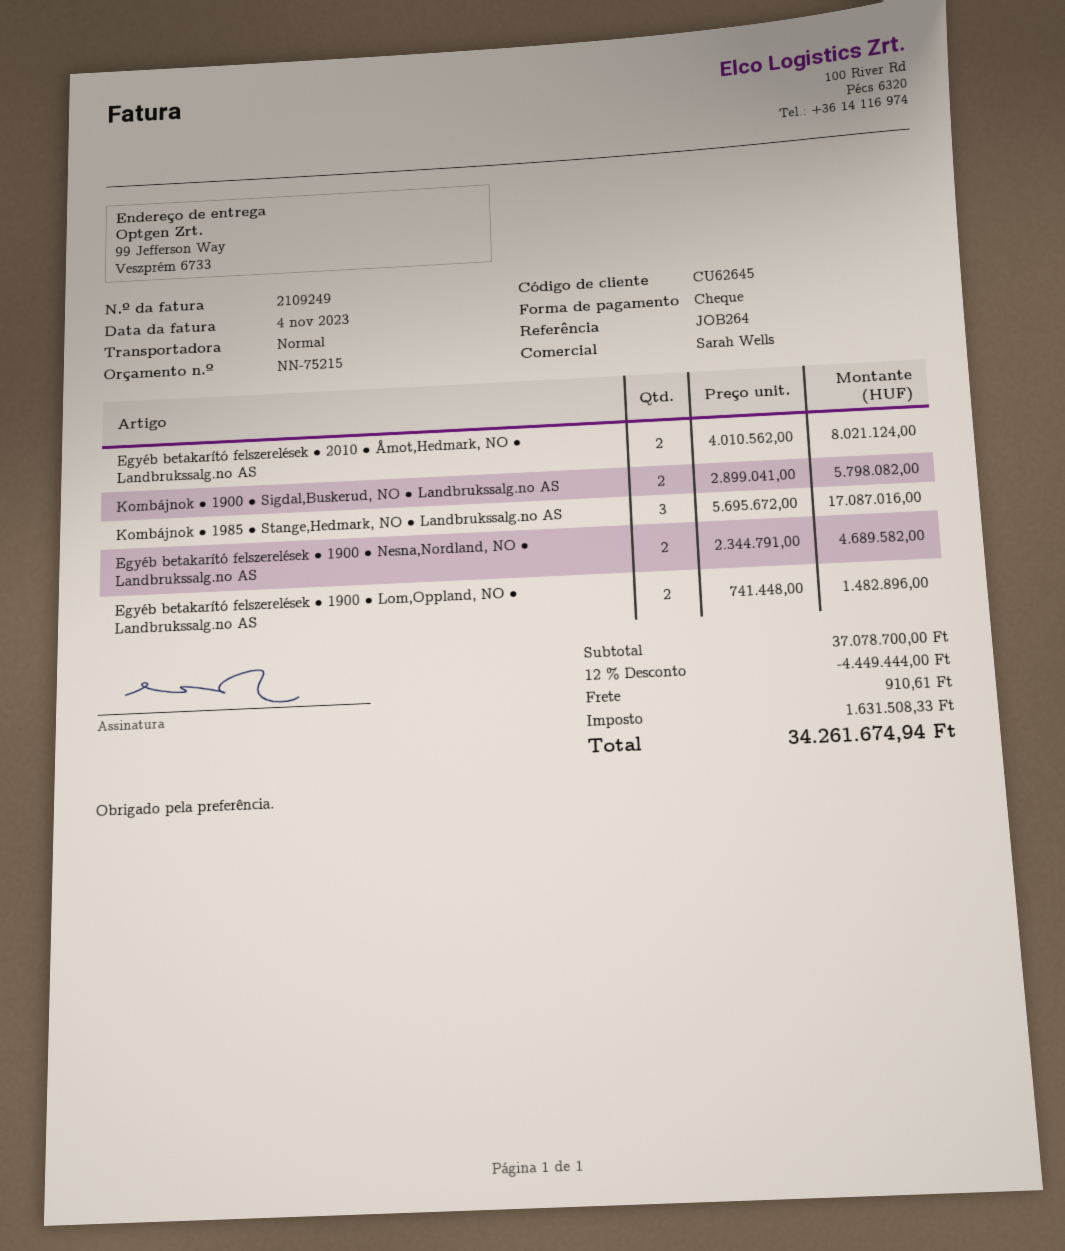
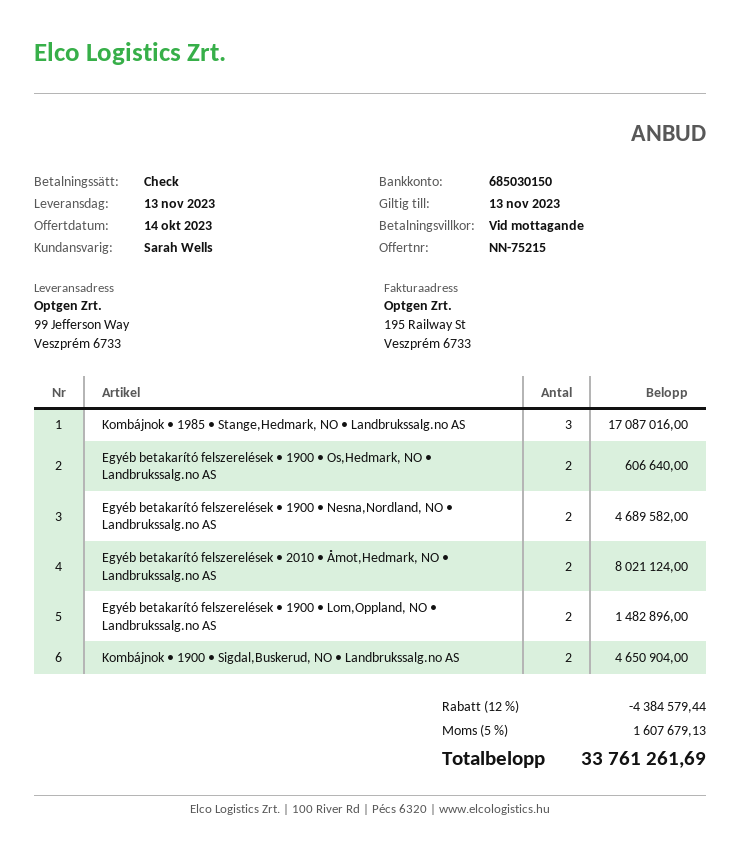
Kombájnok • 1900 • Sigdal,Buskerud, NO • Landbrukssalg.no AS: 2 for 5798082.00 -> 2 for 4650904.00
Egyéb betakarító felszerelések • 1900 • Os,Hedmark, NO • Landbrukssalg.no AS: none -> 2 for 606640.00
discount: 12% = 4449444.00 -> 12% = 4384579.44
shipping: 910.61 -> none
tax: 1631508.33 -> 1607679.13
total: 34261674.94 -> 33761261.69

